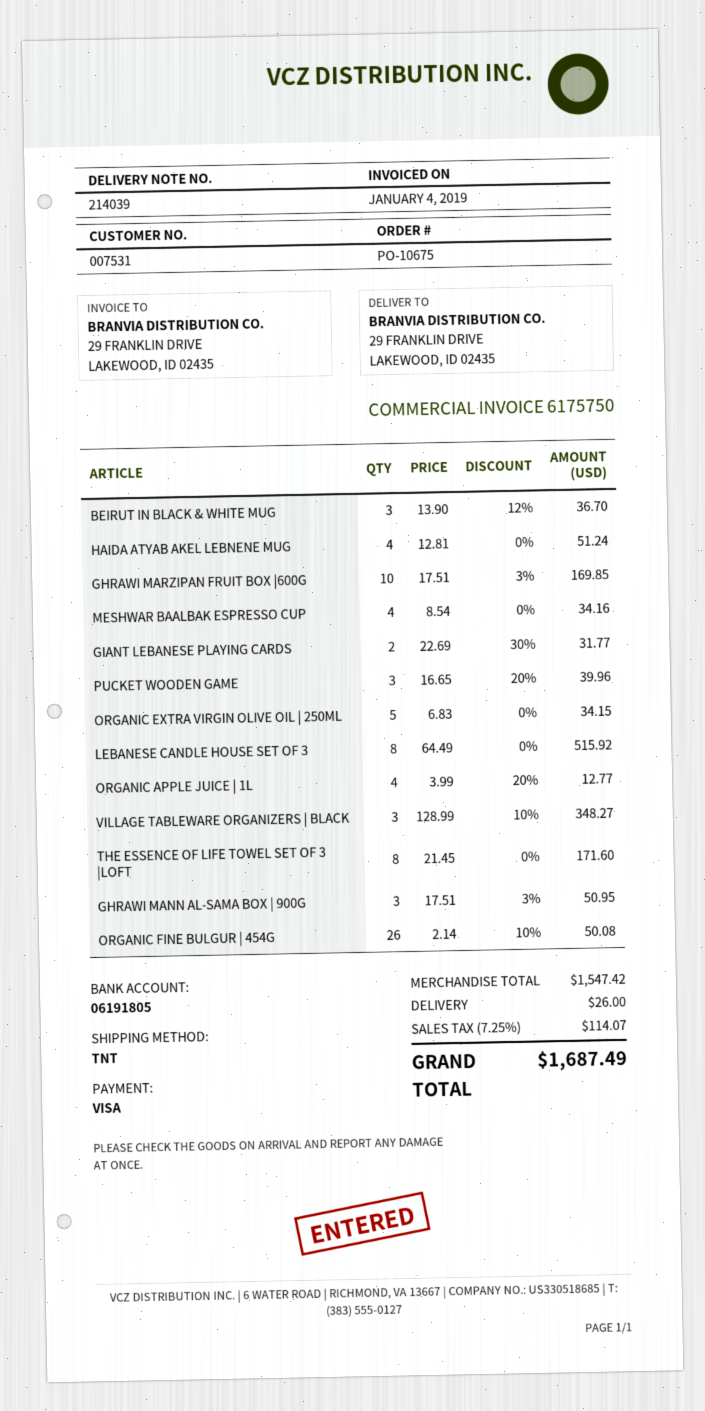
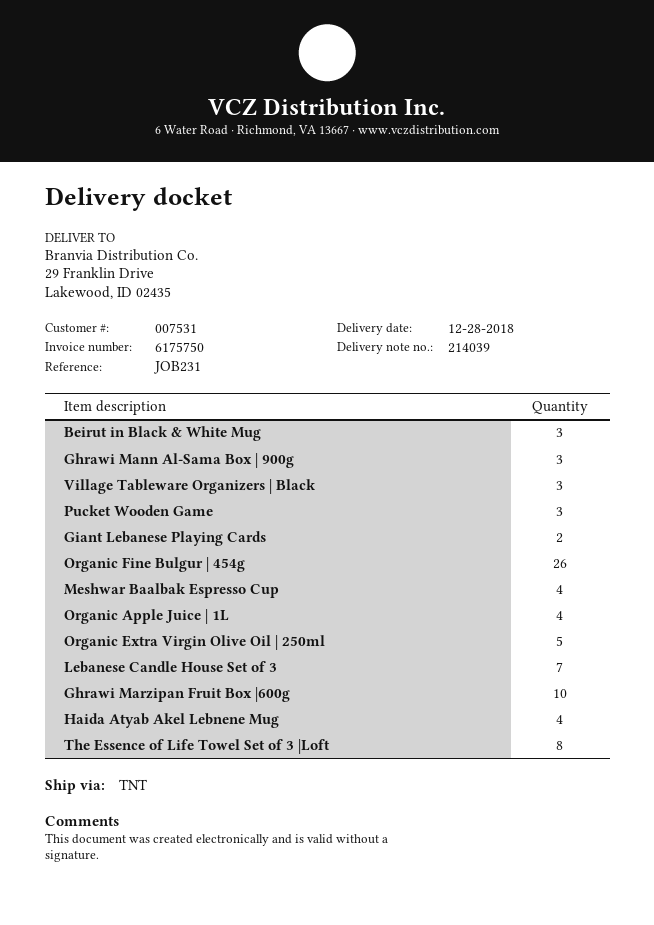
LEBANESE CANDLE HOUSE SET OF 3: 8 -> 7

